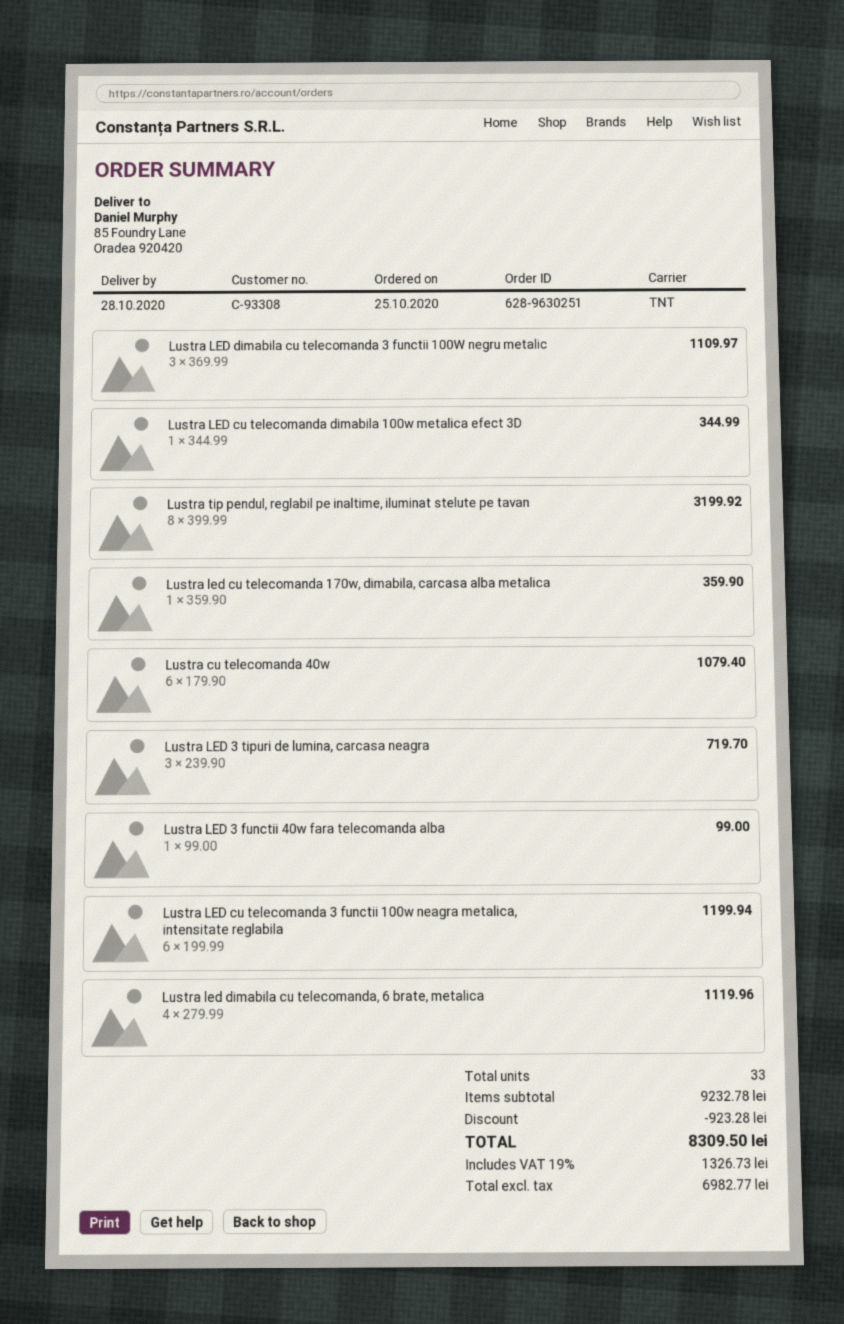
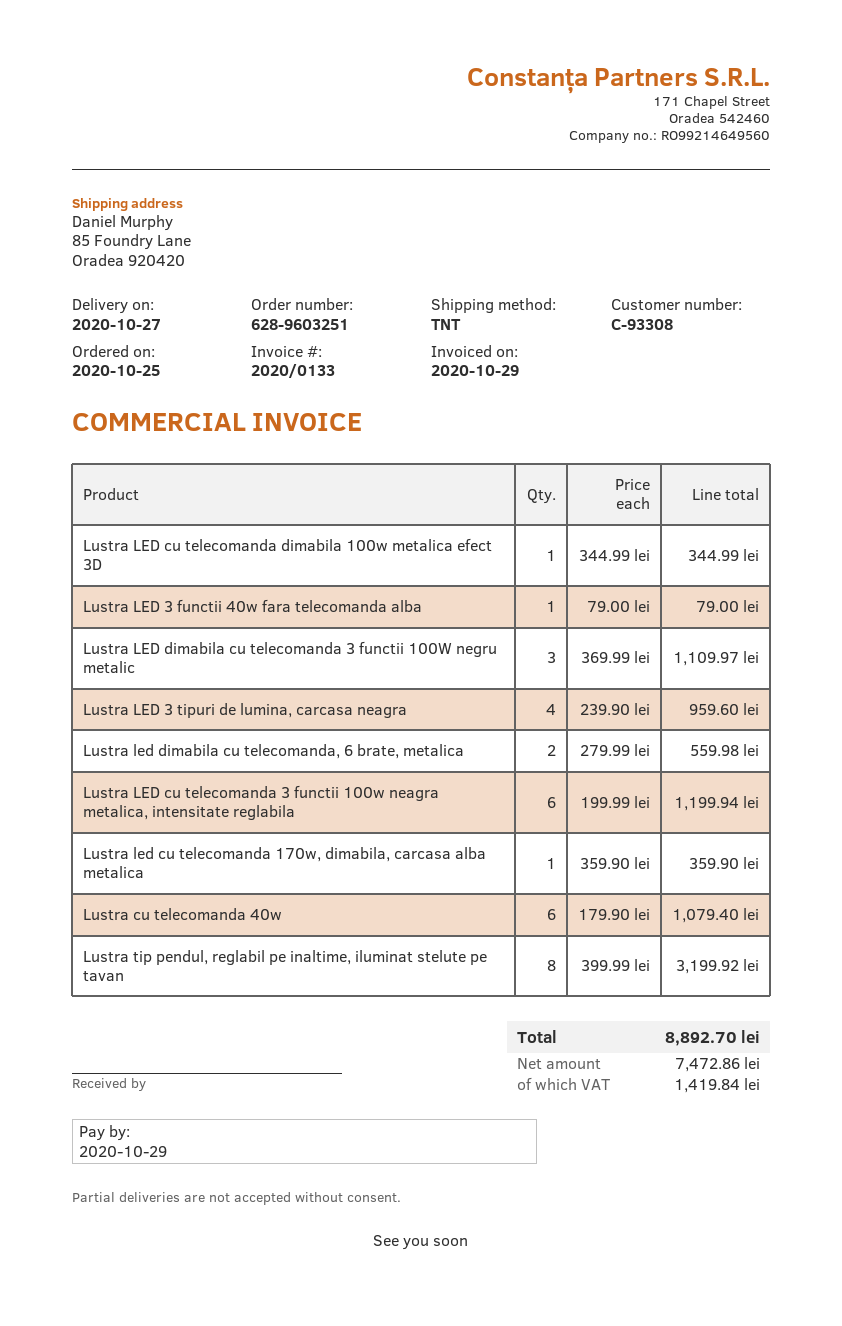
order number: 628-9630251 -> 628-9603251
delivery date: 2020-10-28 -> 2020-10-27
Lustra LED 3 tipuri de lumina, carcasa neagra: 3 x 239.90 = 719.70 -> 4 x 239.90 = 959.60
Lustra LED 3 functii 40w fara telecomanda alba: 1 x 99.00 = 99.00 -> 1 x 79.00 = 79.00
Lustra led dimabila cu telecomanda, 6 brate, metalica: 4 x 279.99 = 1119.96 -> 2 x 279.99 = 559.98
discount: 923.28 -> none
net: 6982.77 -> 7472.86
tax: 1326.73 -> 1419.84
total: 8309.50 -> 8892.70

